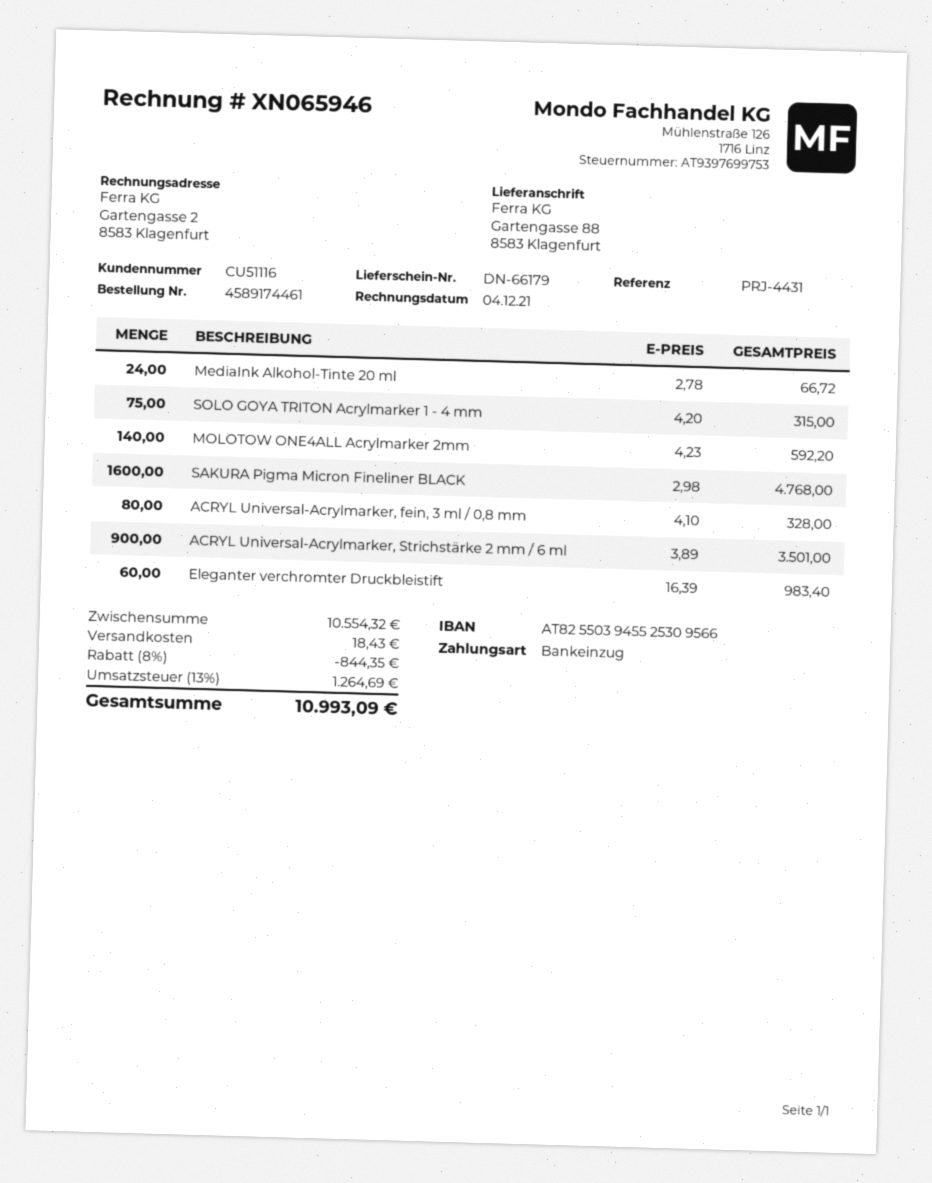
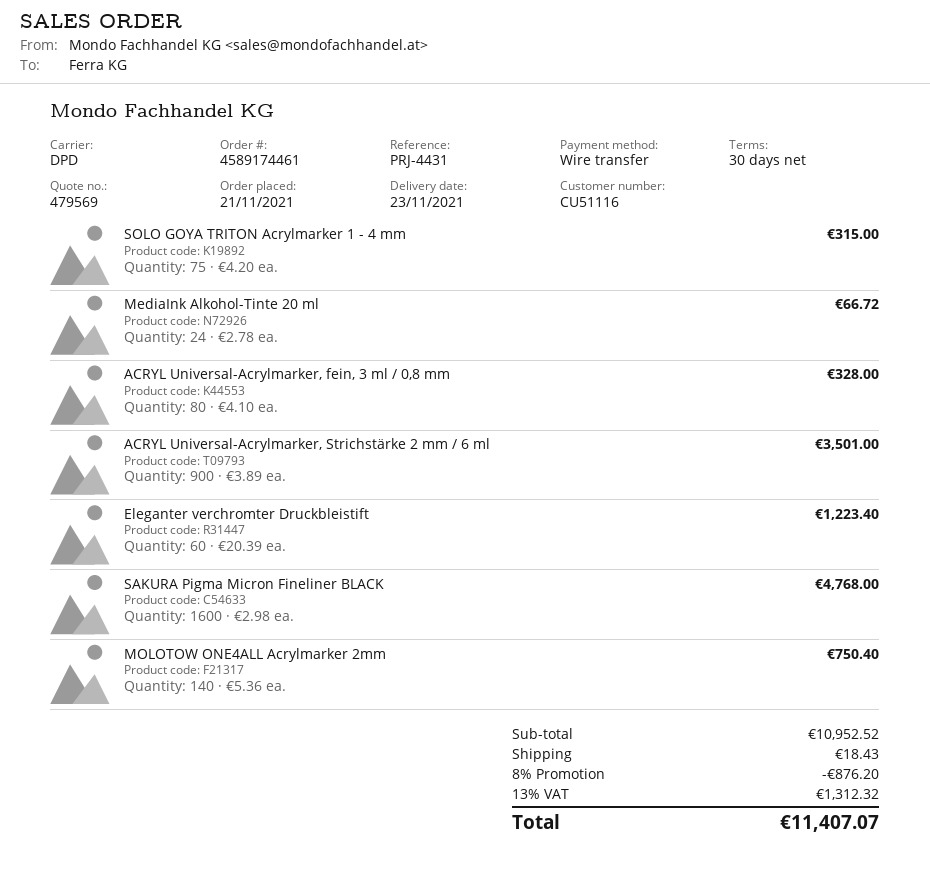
payment method: direct debit -> bank transfer
MOLOTOW ONE4ALL Acrylmarker 2mm: 140 x 4.23 = 592.20 -> 140 x 5.36 = 750.40
Eleganter verchromter Druckbleistift: 60 x 16.39 = 983.40 -> 60 x 20.39 = 1223.40
subtotal: 10554.32 -> 10952.52
discount: 8% = 844.35 -> 8% = 876.20
tax: 13% = 1264.69 -> 13% = 1312.32
total: 10993.09 -> 11407.07

